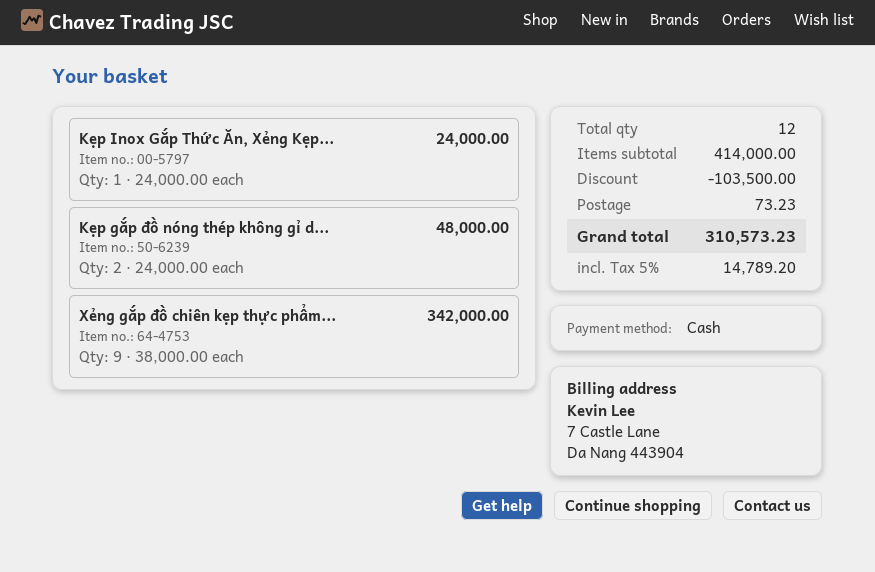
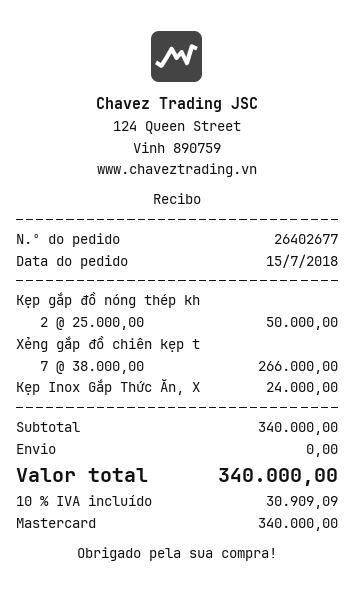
payment method: cash -> Mastercard
Kẹp gắp đồ nóng thép không gỉ d...: 2 x 24000.00 = 48000.00 -> 2 x 25000.00 = 50000.00
Xẻng gắp đồ chiên kẹp thực phẩm...: 9 x 38000.00 = 342000.00 -> 7 x 38000.00 = 266000.00
subtotal: 414000.00 -> 340000.00
discount: 103500.00 -> none
shipping: 73.23 -> 0.00
tax: 5% = 14789.20 -> 10% = 30909.09
total: 310573.23 -> 340000.00

